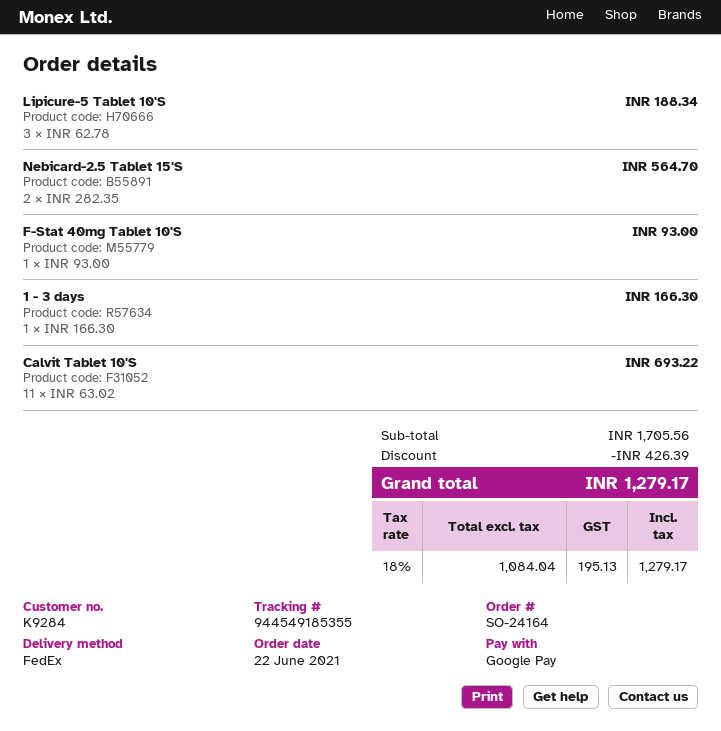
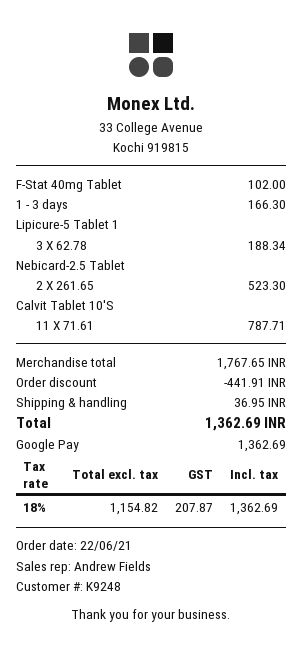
customer number: K9284 -> K9248
Nebicard-2.5 Tablet 15'S: 2 x 282.35 = 564.70 -> 2 x 261.65 = 523.30
F-Stat 40mg Tablet 10'S: 1 x 93.00 = 93.00 -> 1 x 102.00 = 102.00
Calvit Tablet 10'S: 11 x 63.02 = 693.22 -> 11 x 71.61 = 787.71
subtotal: 1705.56 -> 1767.65
discount: 426.39 -> 441.91
shipping: none -> 36.95
net: 1084.04 -> 1154.82
tax: 18% = 195.13 -> 18% = 207.87
total: 1279.17 -> 1362.69

